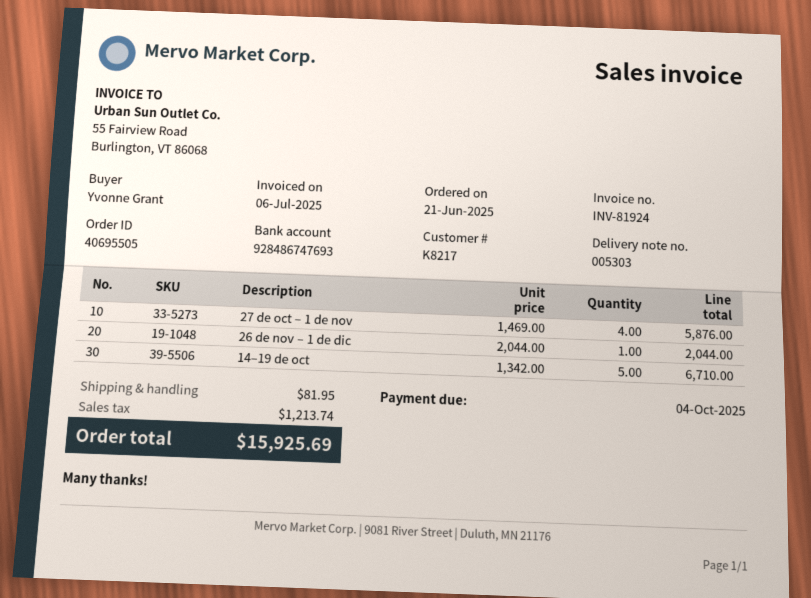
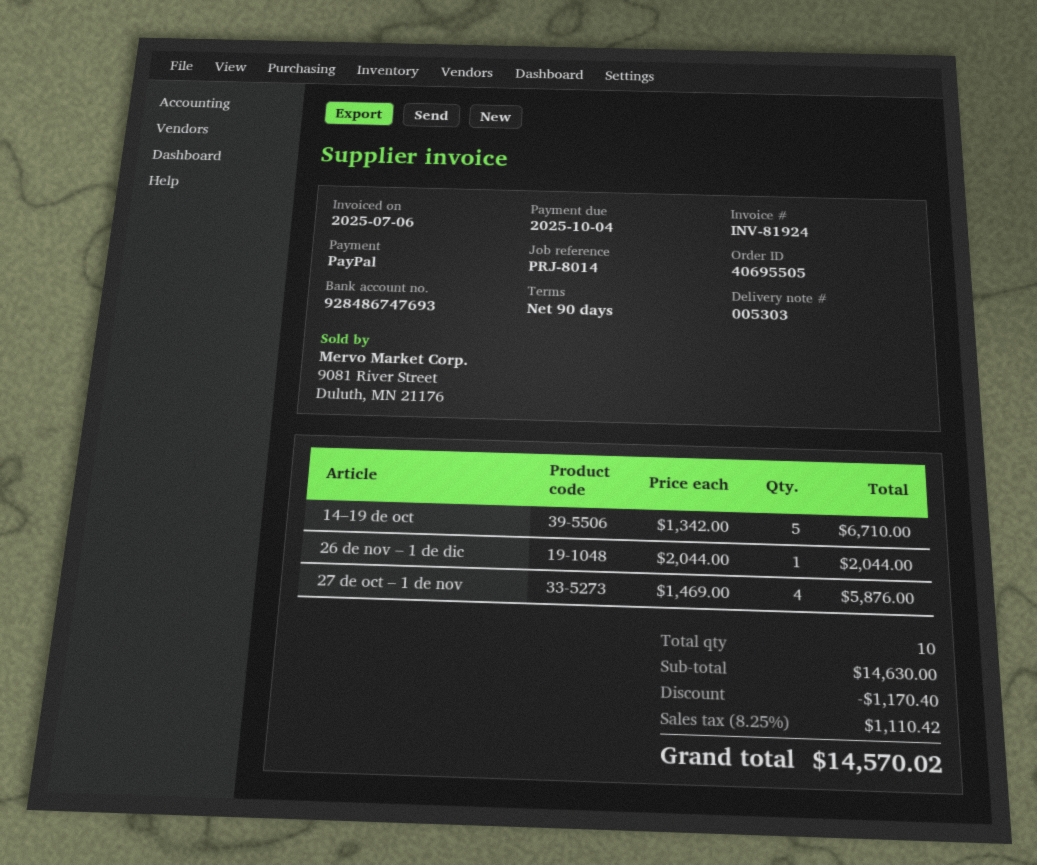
discount: none -> 1170.40
shipping: 81.95 -> none
tax: 1213.74 -> 1110.42
total: 15925.69 -> 14570.02

